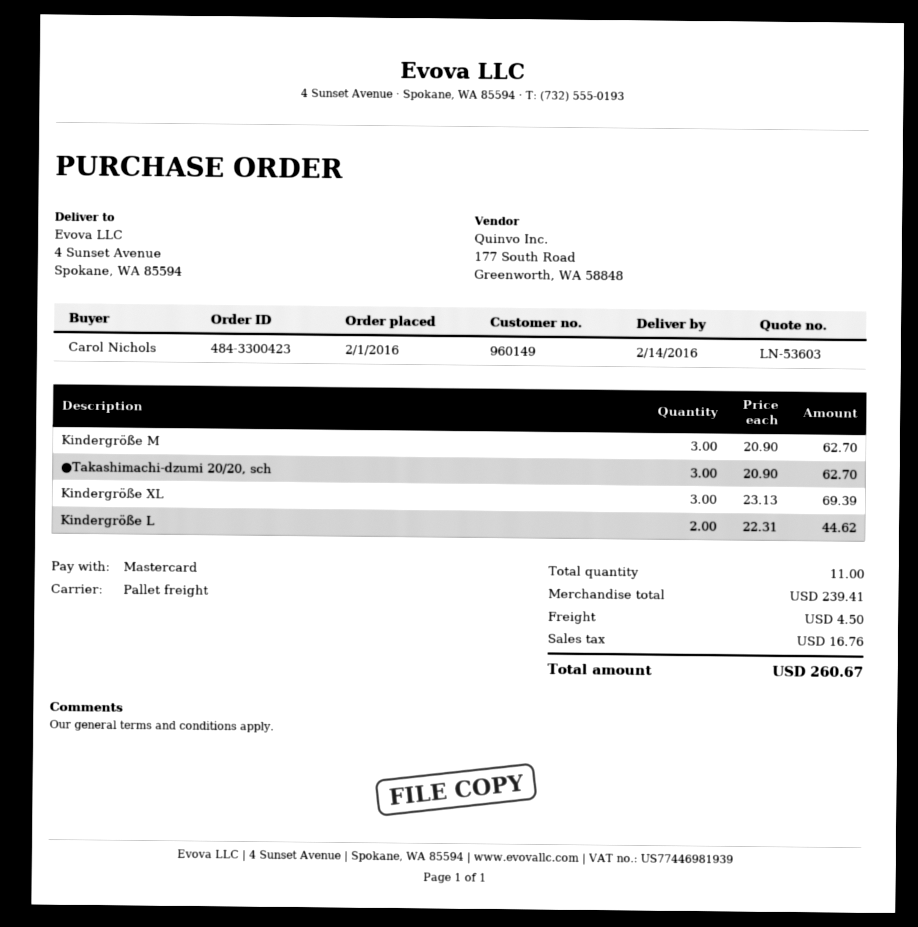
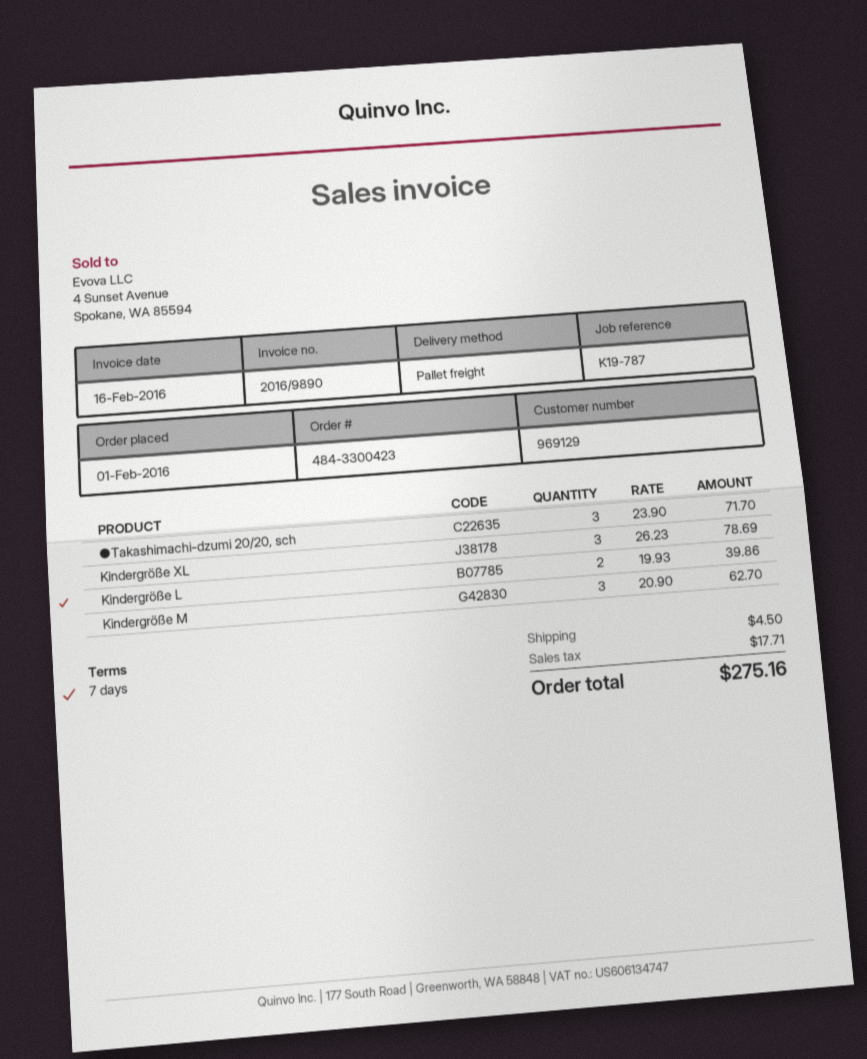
customer number: 960149 -> 969129
●Takashimachi-dzumi 20/20, sch: 3 x 20.90 = 62.70 -> 3 x 23.90 = 71.70
Kindergröße XL: 3 x 23.13 = 69.39 -> 3 x 26.23 = 78.69
Kindergröße L: 2 x 22.31 = 44.62 -> 2 x 19.93 = 39.86
tax: 16.76 -> 17.71
total: 260.67 -> 275.16

